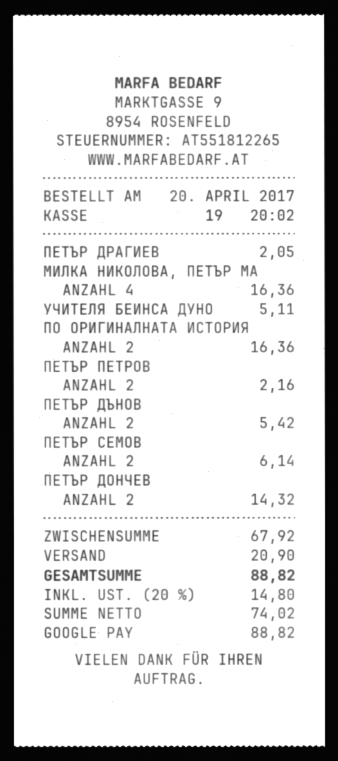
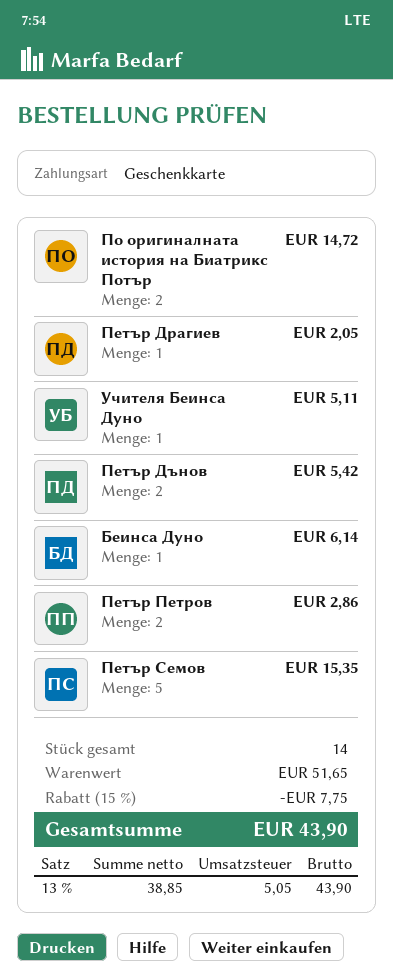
payment method: Google Pay -> gift card
МИЛКА НИКОЛОВА, ПЕТЪР МА: 4 for 16.36 -> none
ПО ОРИГИНАЛНАТА ИСТОРИЯ: 2 for 16.36 -> 2 for 14.72
ПЕТЪР ПЕТРОВ: 2 for 2.16 -> 2 for 2.86
ПЕТЪР СЕМОВ: 2 for 6.14 -> 5 for 15.35
ПЕТЪР ДОНЧЕВ: 2 for 14.32 -> none
Беинса Дуно: none -> 1 for 6.14
subtotal: 67.92 -> 51.65
discount: none -> 15% = 7.75
shipping: 20.90 -> none
net: 74.02 -> 38.85
tax: 20% = 14.80 -> 13% = 5.05
total: 88.82 -> 43.90

